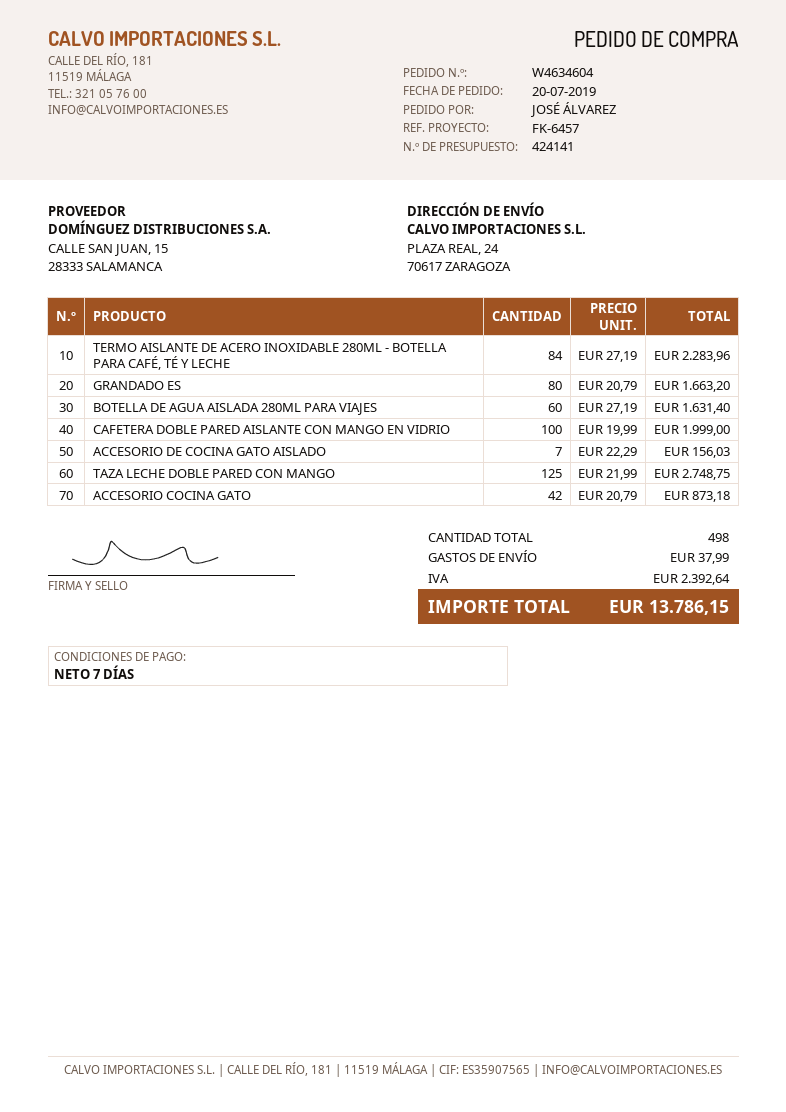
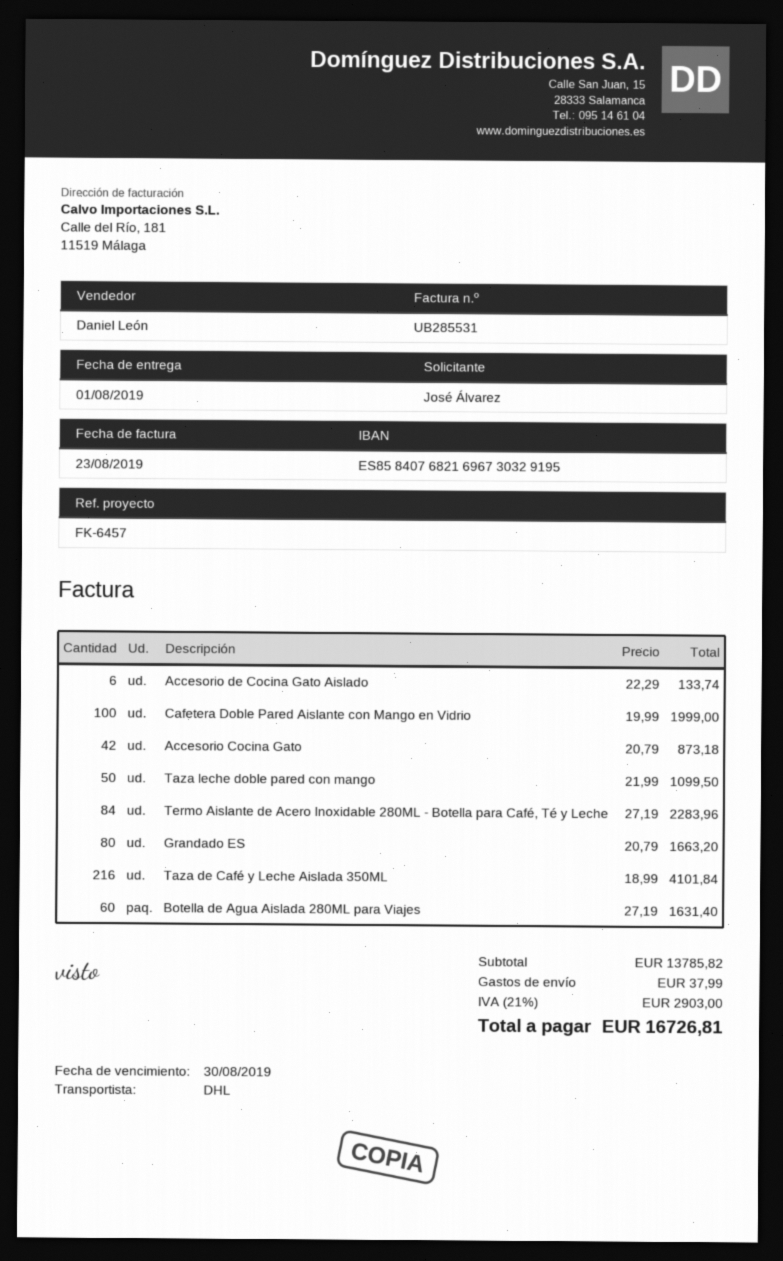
ACCESORIO DE COCINA GATO AISLADO: 7 x 22.29 = 156.03 -> 6 x 22.29 = 133.74
TAZA LECHE DOBLE PARED CON MANGO: 125 x 21.99 = 2748.75 -> 50 x 21.99 = 1099.50
Taza de Café y Leche Aislada 350ML: none -> 216 x 18.99 = 4101.84
tax: 2392.64 -> 2903.00
total: 13786.15 -> 16726.81

